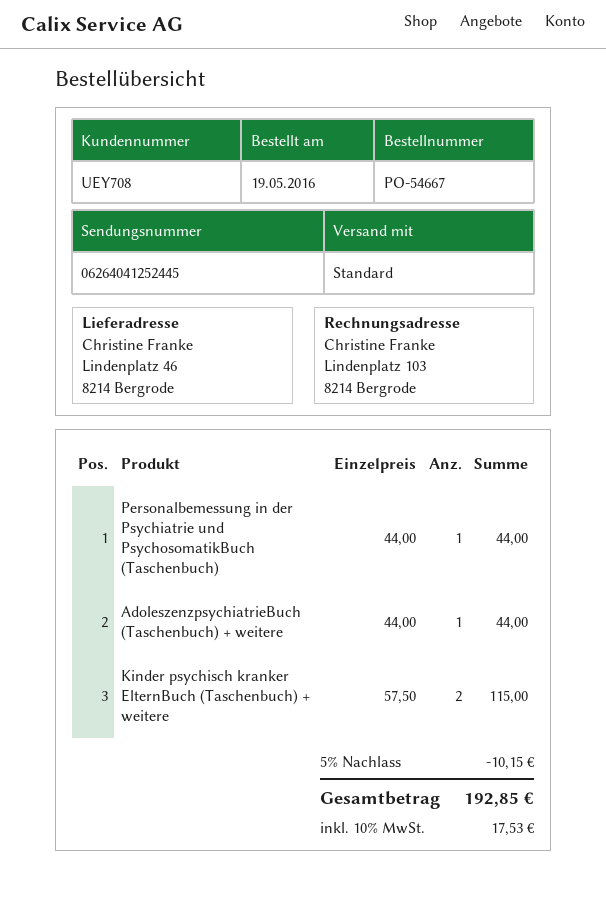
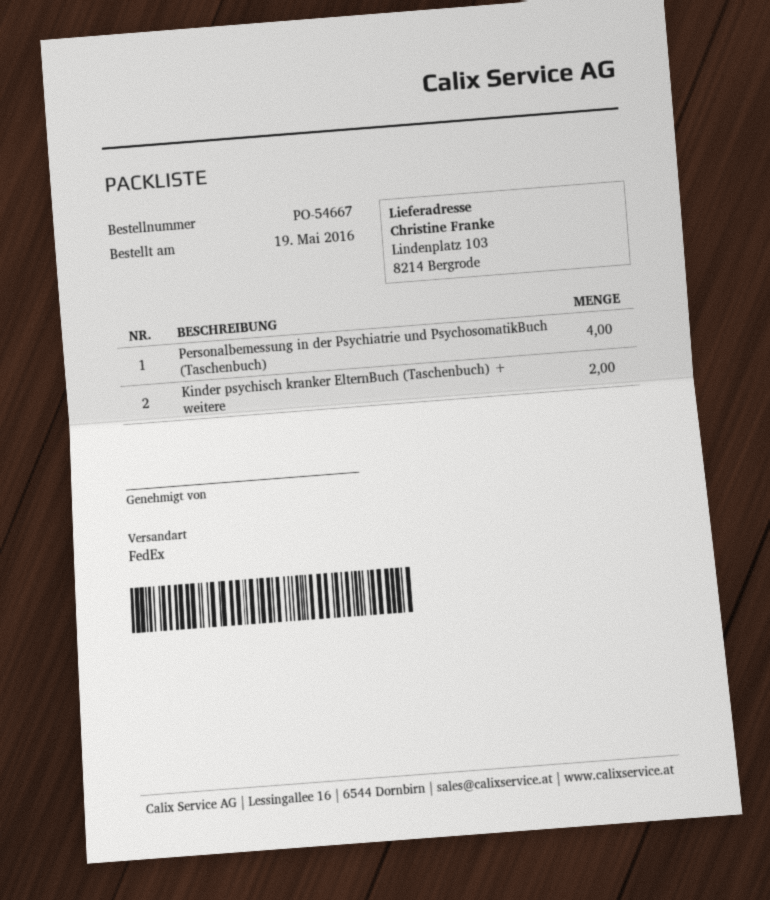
shipping method: standard -> FedEx
ship to: Lindenplatz 46, 8214 Bergrode -> Lindenplatz 103, 8214 Bergrode
Personalbemessung in der Psychiatrie und PsychosomatikBuch (Taschenbuch): 1 -> 4
AdoleszenzpsychiatrieBuch (Taschenbuch) + weitere: 1 -> none

